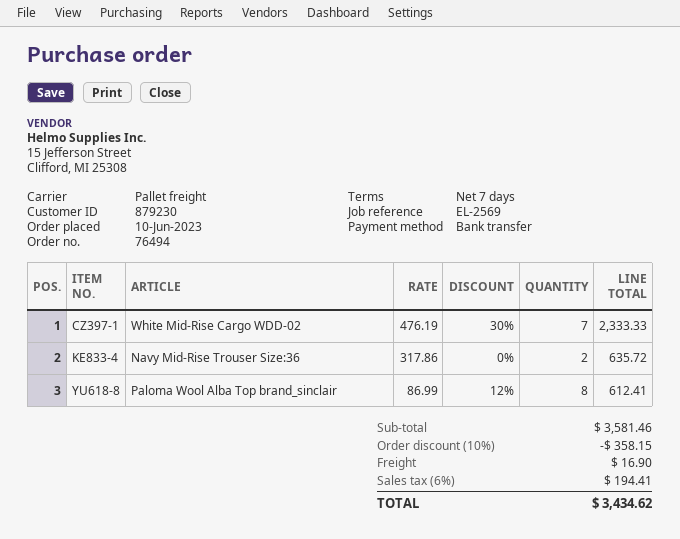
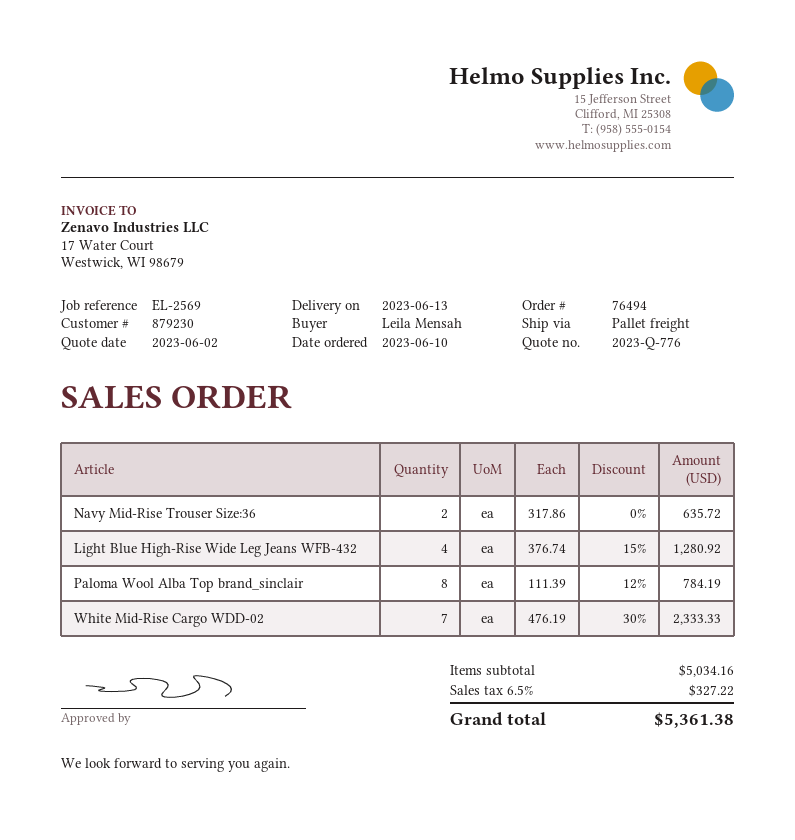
Paloma Wool Alba Top brand_sinclair: 8 x 86.99 - 12% = 612.41 -> 8 x 111.39 - 12% = 784.19
Light Blue High-Rise Wide Leg Jeans WFB-432: none -> 4 x 376.74 - 15% = 1280.92
subtotal: 3581.46 -> 5034.16
discount: 10% = 358.15 -> none
shipping: 16.90 -> none
tax: 6% = 194.41 -> 6.5% = 327.22
total: 3434.62 -> 5361.38

